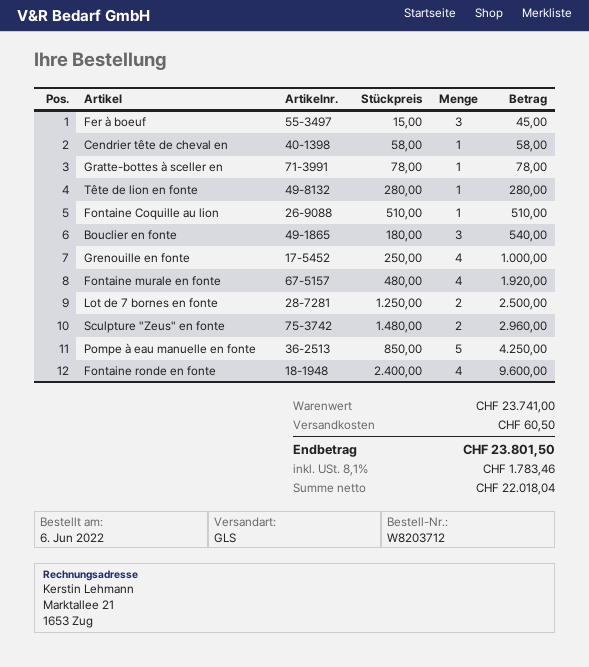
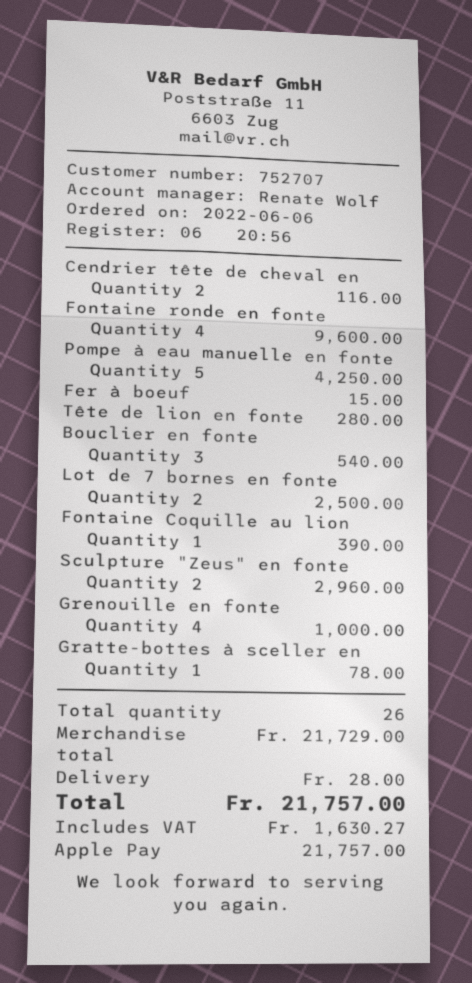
Fer à boeuf: 3 for 45.00 -> 1 for 15.00
Cendrier tête de cheval en: 1 for 58.00 -> 2 for 116.00
Fontaine Coquille au lion: 1 for 510.00 -> 1 for 390.00
Fontaine murale en fonte: 4 for 1920.00 -> none
subtotal: 23741.00 -> 21729.00
shipping: 60.50 -> 28.00
tax: 1783.46 -> 1630.27
total: 23801.50 -> 21757.00

